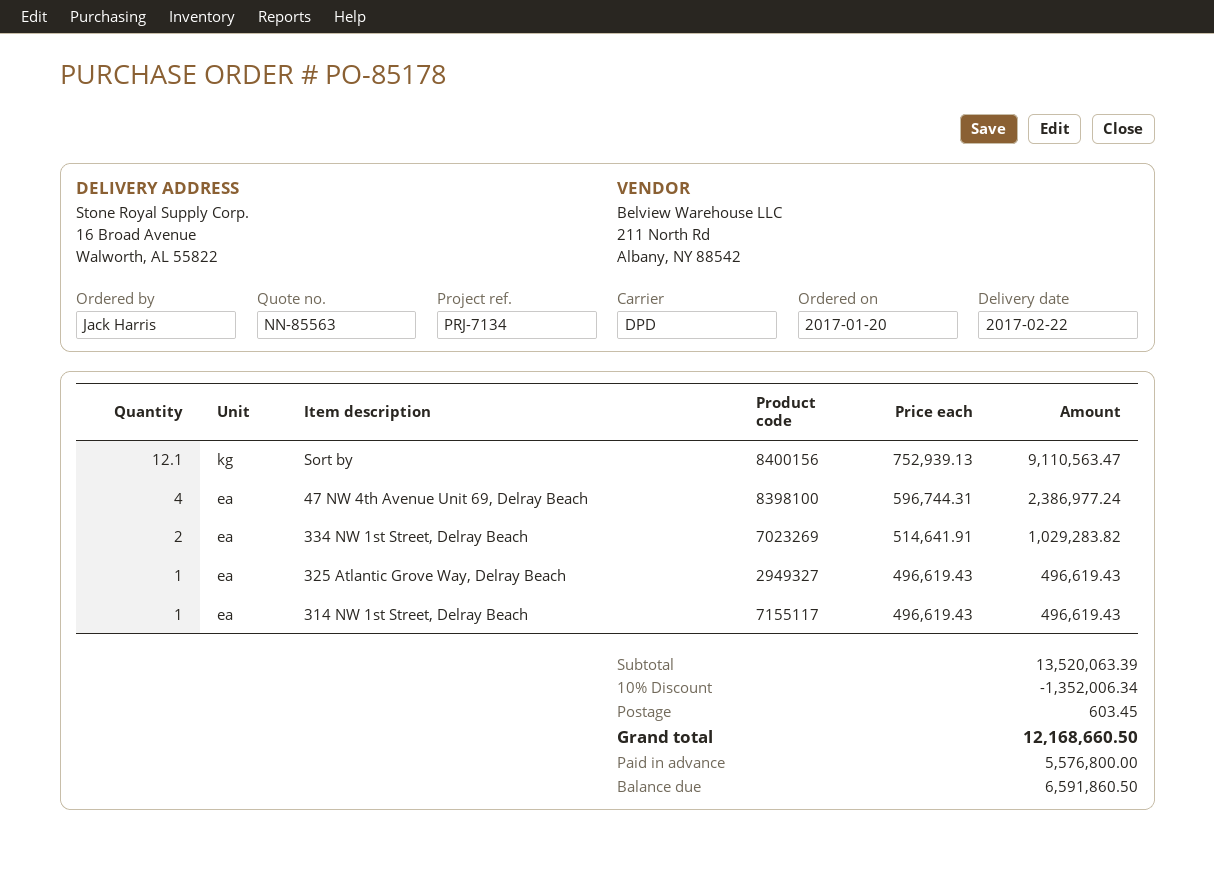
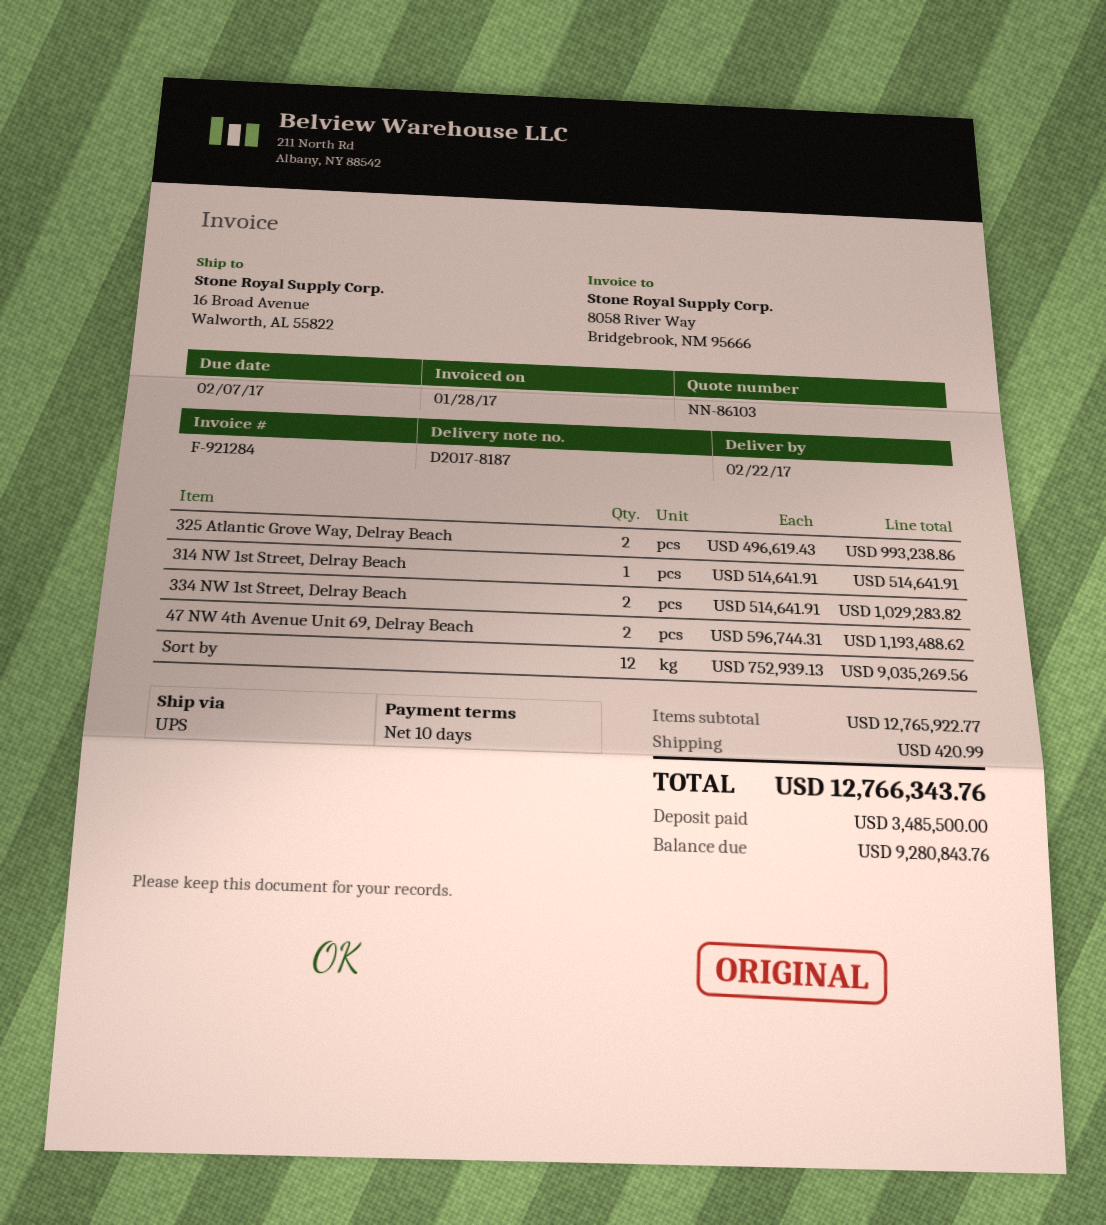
quote number: NN-85563 -> NN-86103
shipping method: DPD -> UPS
Sort by: 12.1 x 752939.13 = 9110563.47 -> 12 x 752939.13 = 9035269.56
47 NW 4th Avenue Unit 69, Delray Beach: 4 x 596744.31 = 2386977.24 -> 2 x 596744.31 = 1193488.62
325 Atlantic Grove Way, Delray Beach: 1 x 496619.43 = 496619.43 -> 2 x 496619.43 = 993238.86
314 NW 1st Street, Delray Beach: 1 x 496619.43 = 496619.43 -> 1 x 514641.91 = 514641.91
subtotal: 13520063.39 -> 12765922.77
discount: 10% = 1352006.34 -> none
shipping: 603.45 -> 420.99
total: 12168660.50 -> 12766343.76
deposit: 5576800.00 -> 3485500.00
balance: 6591860.50 -> 9280843.76

